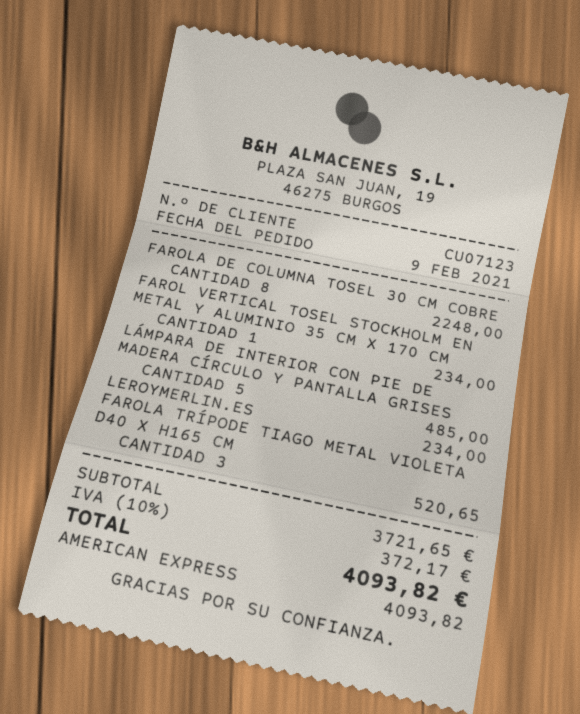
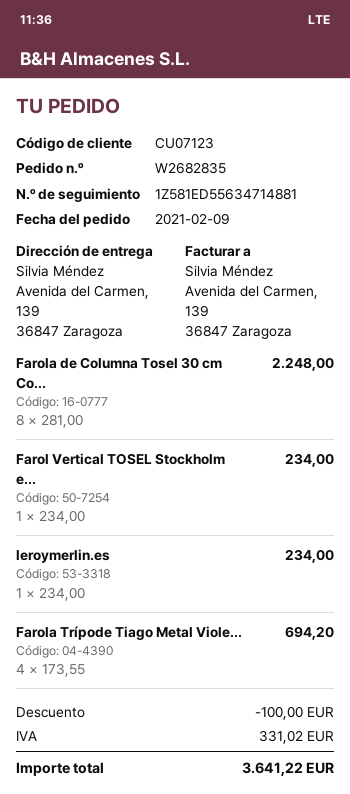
LÁMPARA DE INTERIOR CON PIE DE MADERA CÍRCULO Y PANTALLA GRISES: 5 for 485.00 -> none
FAROLA TRÍPODE TIAGO METAL VIOLETA D40 X H165 CM: 3 for 520.65 -> 4 for 694.20
discount: none -> 100.00
tax: 372.17 -> 331.02
total: 4093.82 -> 3641.22

